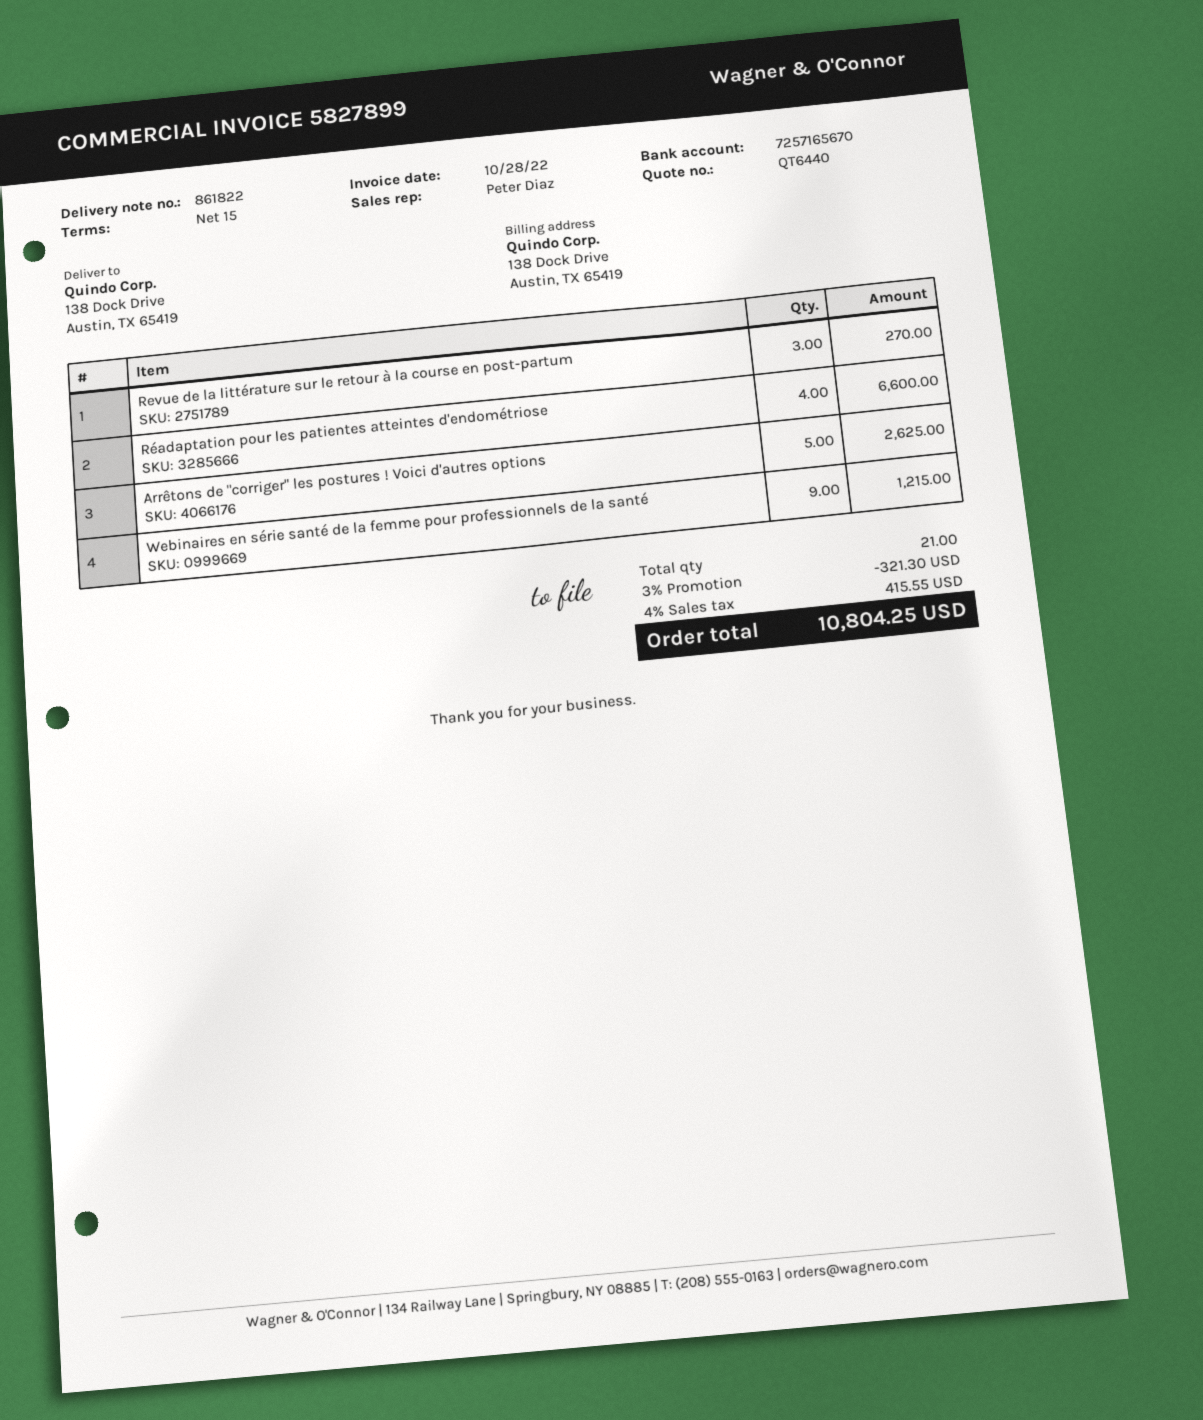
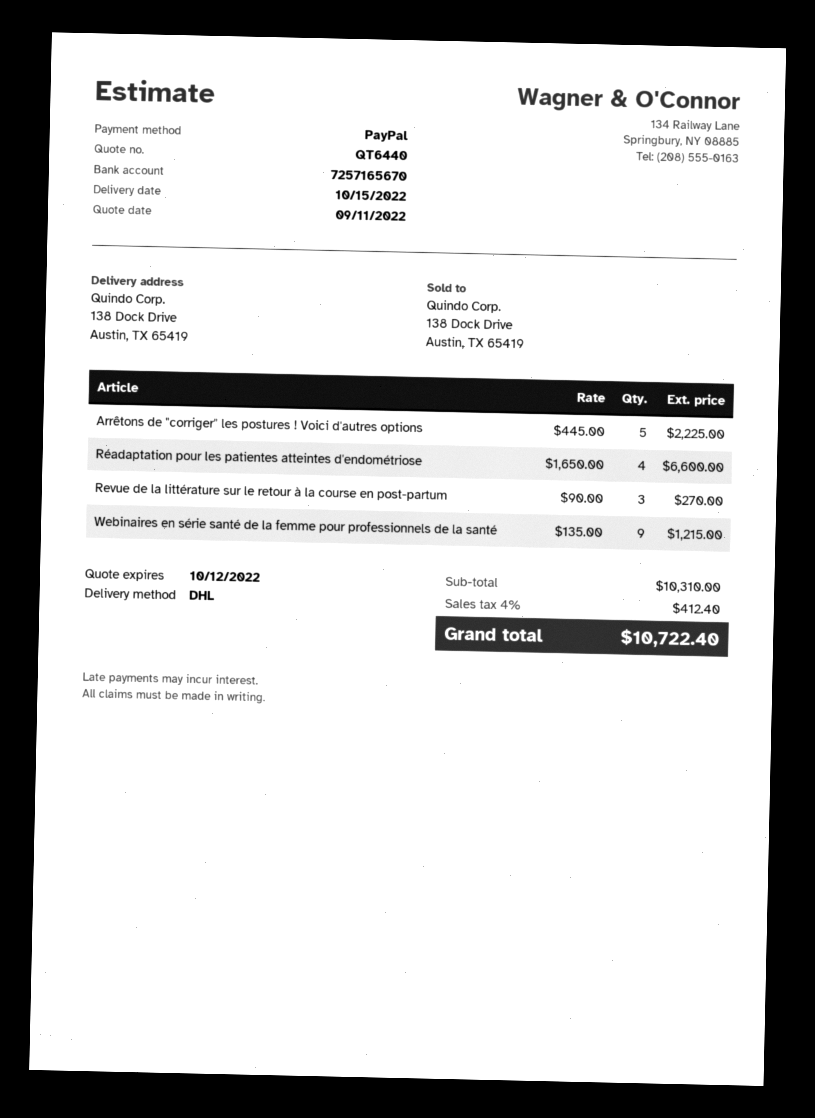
Arrêtons de "corriger" les postures ! Voici d'autres options: 5 for 2625.00 -> 5 for 2225.00
discount: 3% = 321.30 -> none
tax: 4% = 415.55 -> 4% = 412.40
total: 10804.25 -> 10722.40

